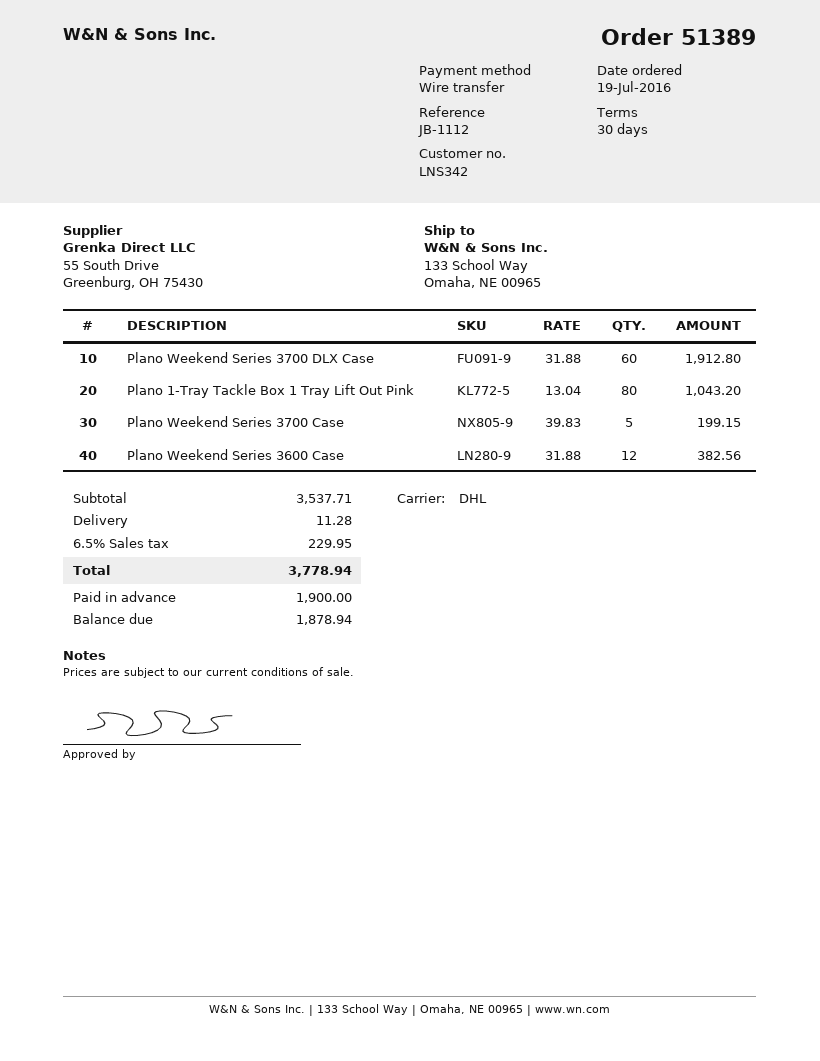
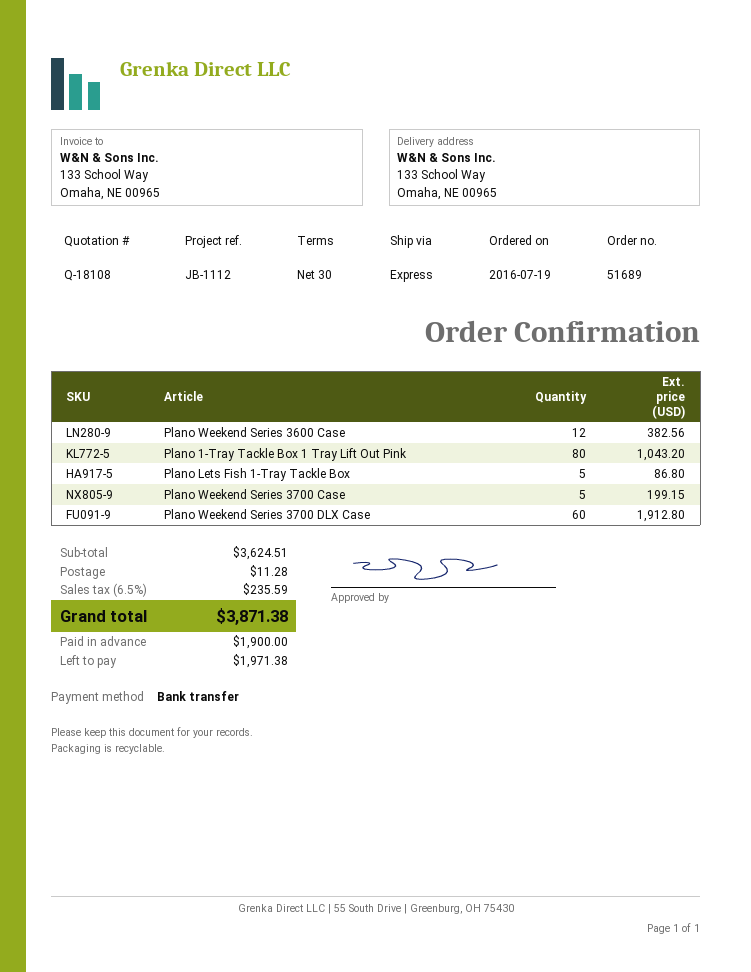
order number: 51389 -> 51689
shipping method: DHL -> express
Plano Lets Fish 1-Tray Tackle Box: none -> 5 for 86.80
subtotal: 3537.71 -> 3624.51
tax: 6.5% = 229.95 -> 6.5% = 235.59
total: 3778.94 -> 3871.38
balance: 1878.94 -> 1971.38

